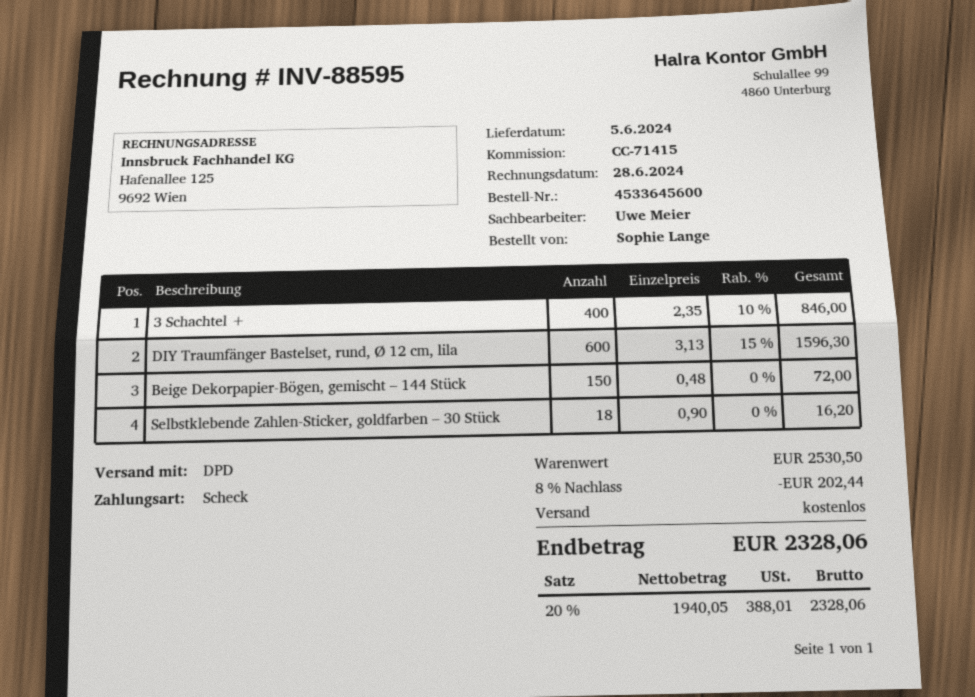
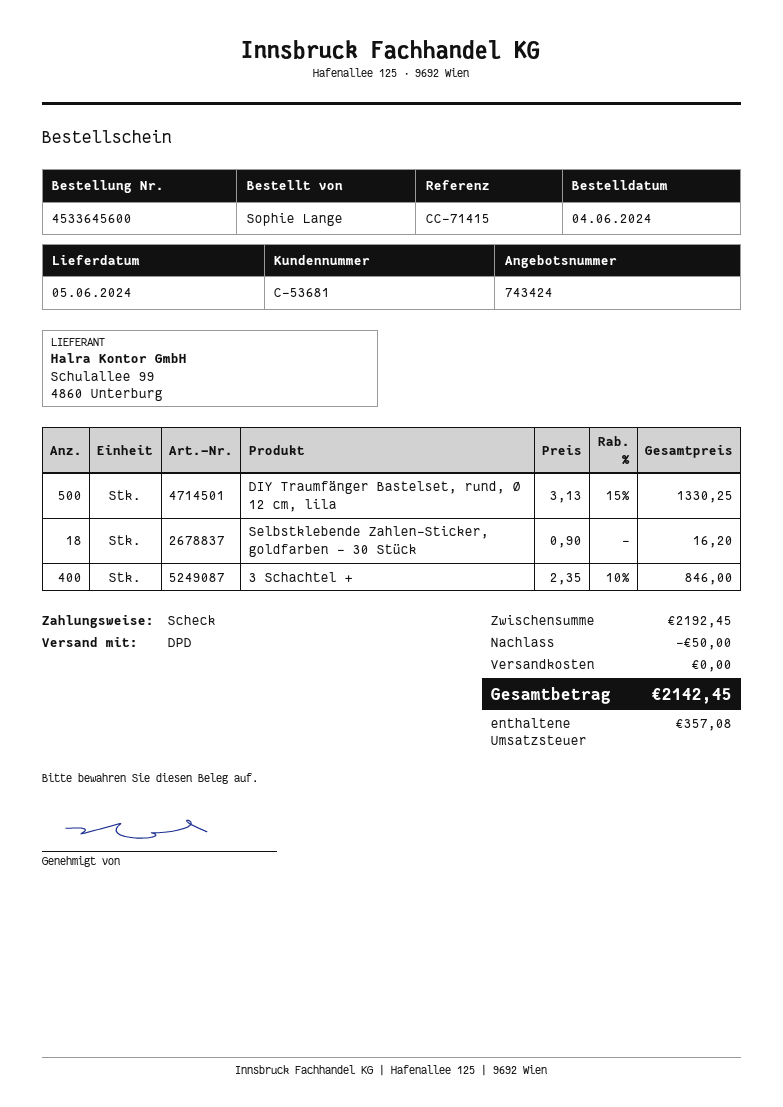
DIY Traumfänger Bastelset, rund, Ø 12 cm, lila: 600 x 3.13 - 15% = 1596.30 -> 500 x 3.13 - 15% = 1330.25
Beige Dekorpapier-Bögen, gemischt – 144 Stück: 150 x 0.48 = 72.00 -> none
subtotal: 2530.50 -> 2192.45
discount: 202.44 -> 50.00
tax: 388.01 -> 357.08
total: 2328.06 -> 2142.45

